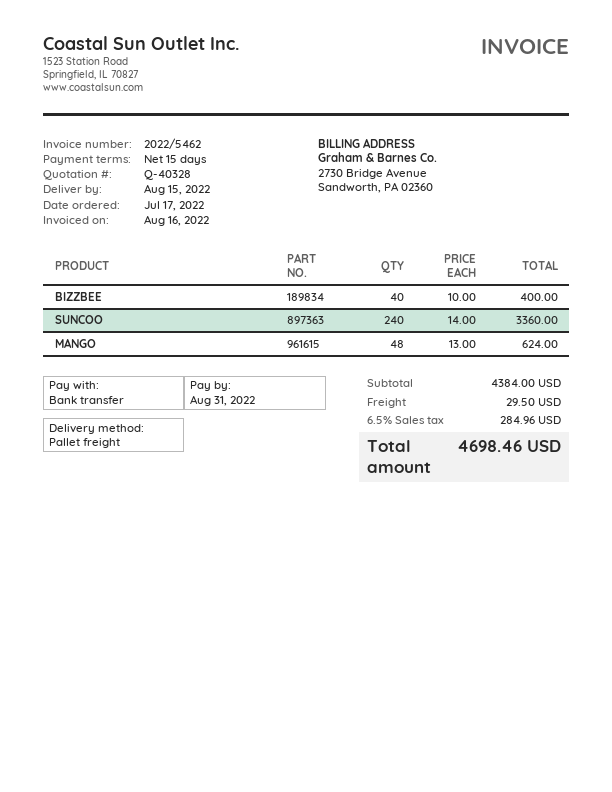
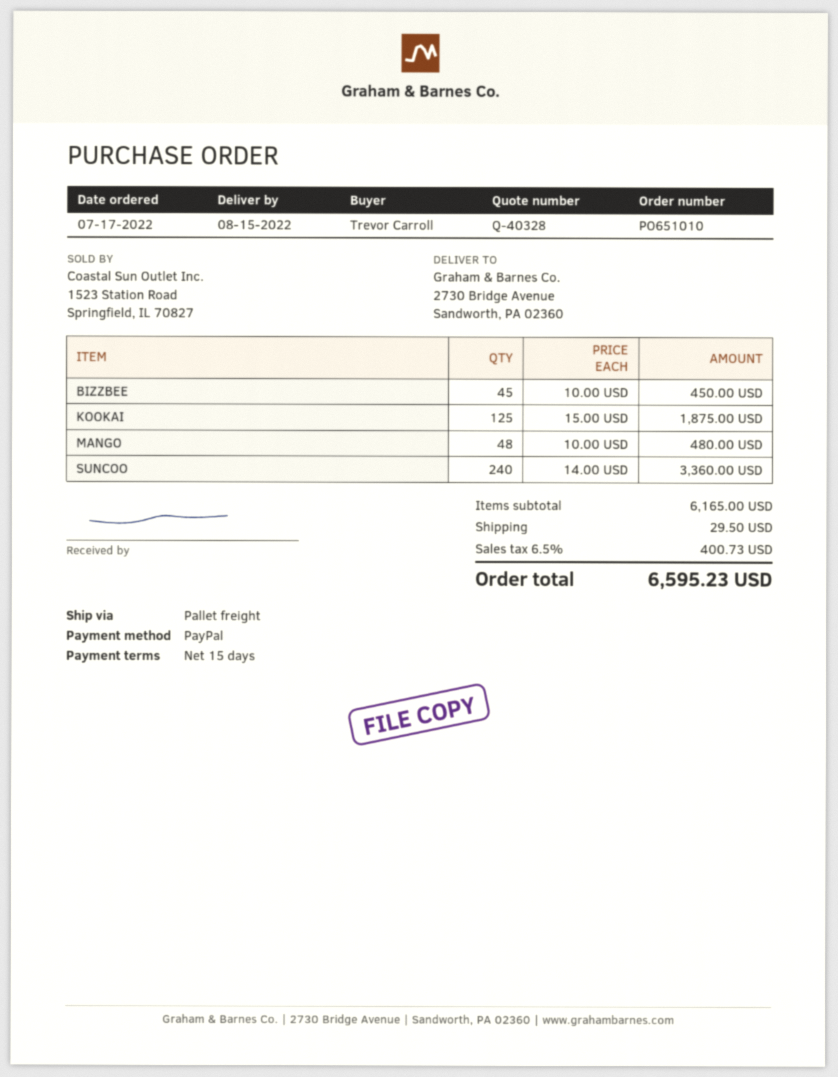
payment method: bank transfer -> PayPal
BIZZBEE: 40 x 10.00 = 400.00 -> 45 x 10.00 = 450.00
MANGO: 48 x 13.00 = 624.00 -> 48 x 10.00 = 480.00
KOOKAI: none -> 125 x 15.00 = 1875.00
subtotal: 4384.00 -> 6165.00
tax: 6.5% = 284.96 -> 6.5% = 400.73
total: 4698.46 -> 6595.23

